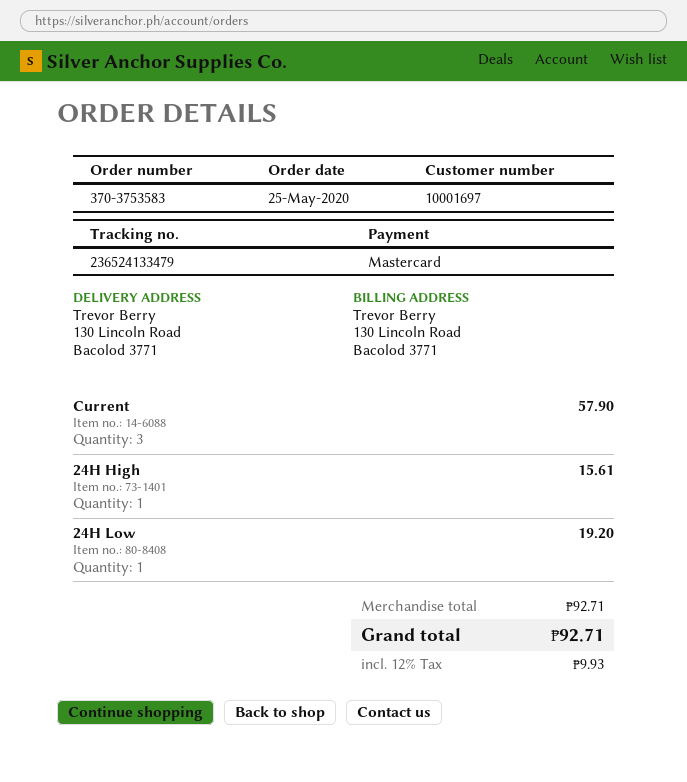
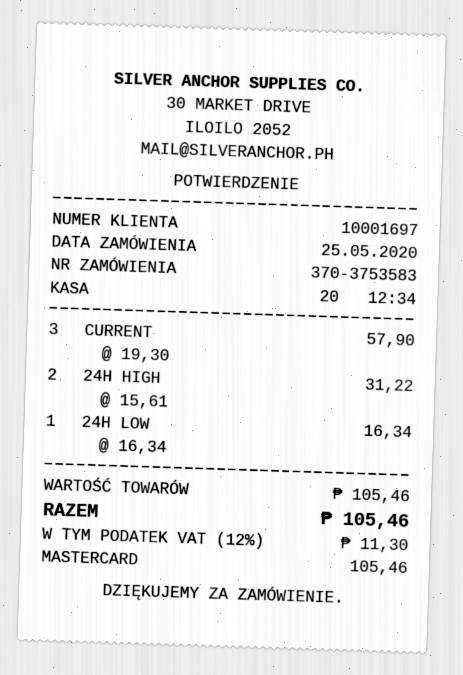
24H High: 1 for 15.61 -> 2 for 31.22
24H Low: 1 for 19.20 -> 1 for 16.34
subtotal: 92.71 -> 105.46
tax: 12% = 9.93 -> 12% = 11.30
total: 92.71 -> 105.46

